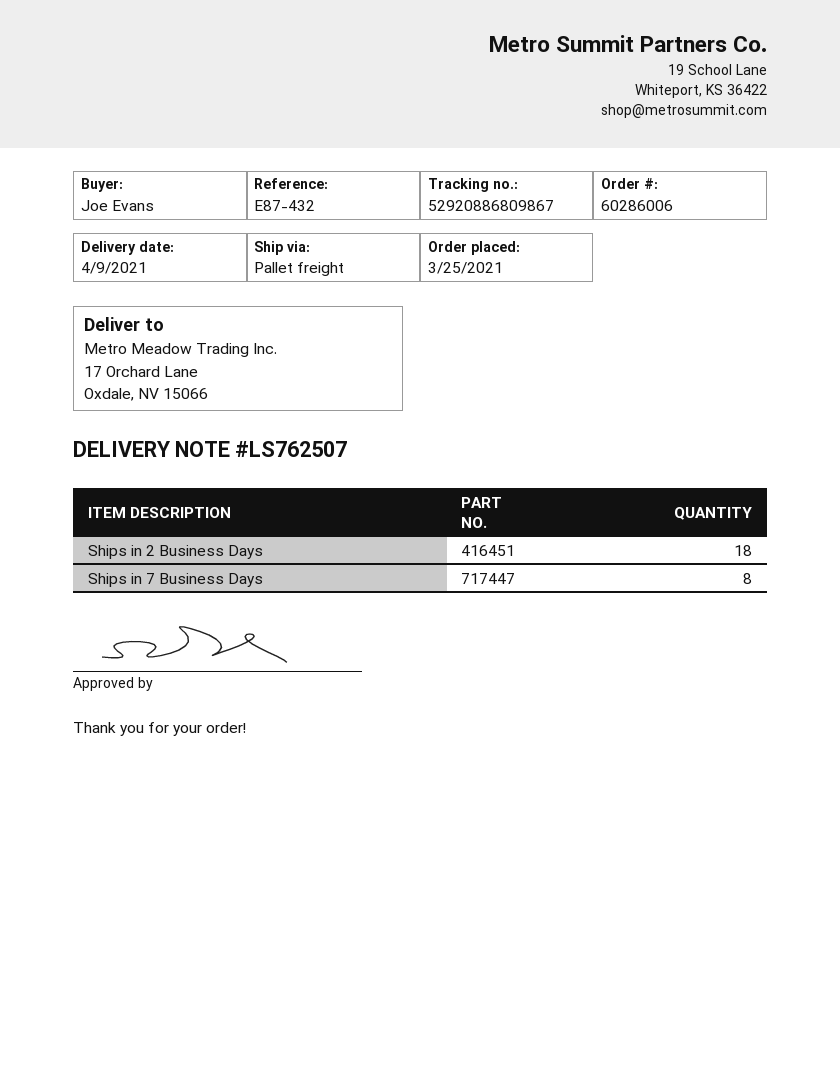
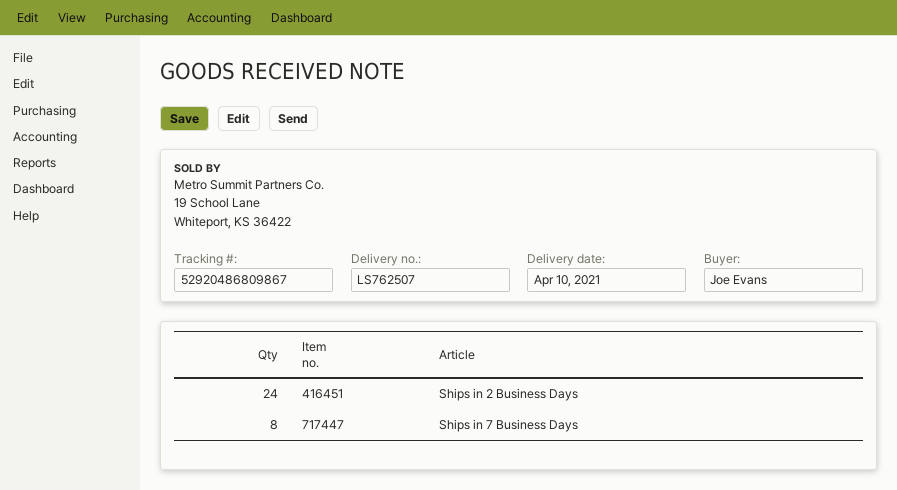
delivery date: 2021-04-09 -> 2021-04-10
tracking number: 52920886809867 -> 52920486809867
Ships in 2 Business Days: 18 -> 24

